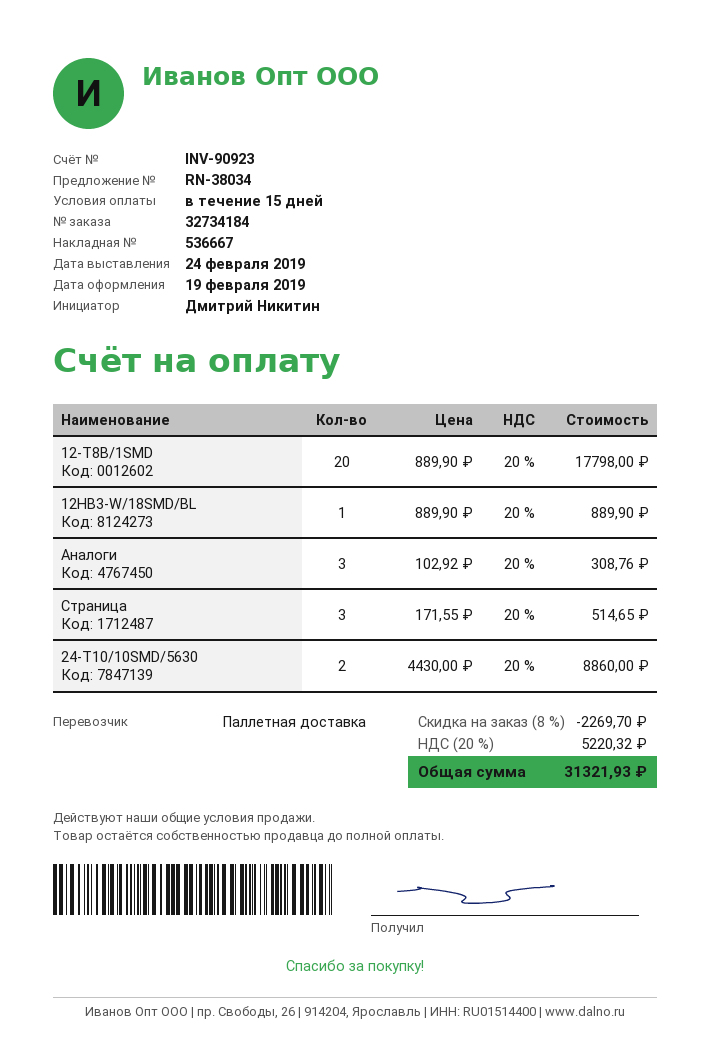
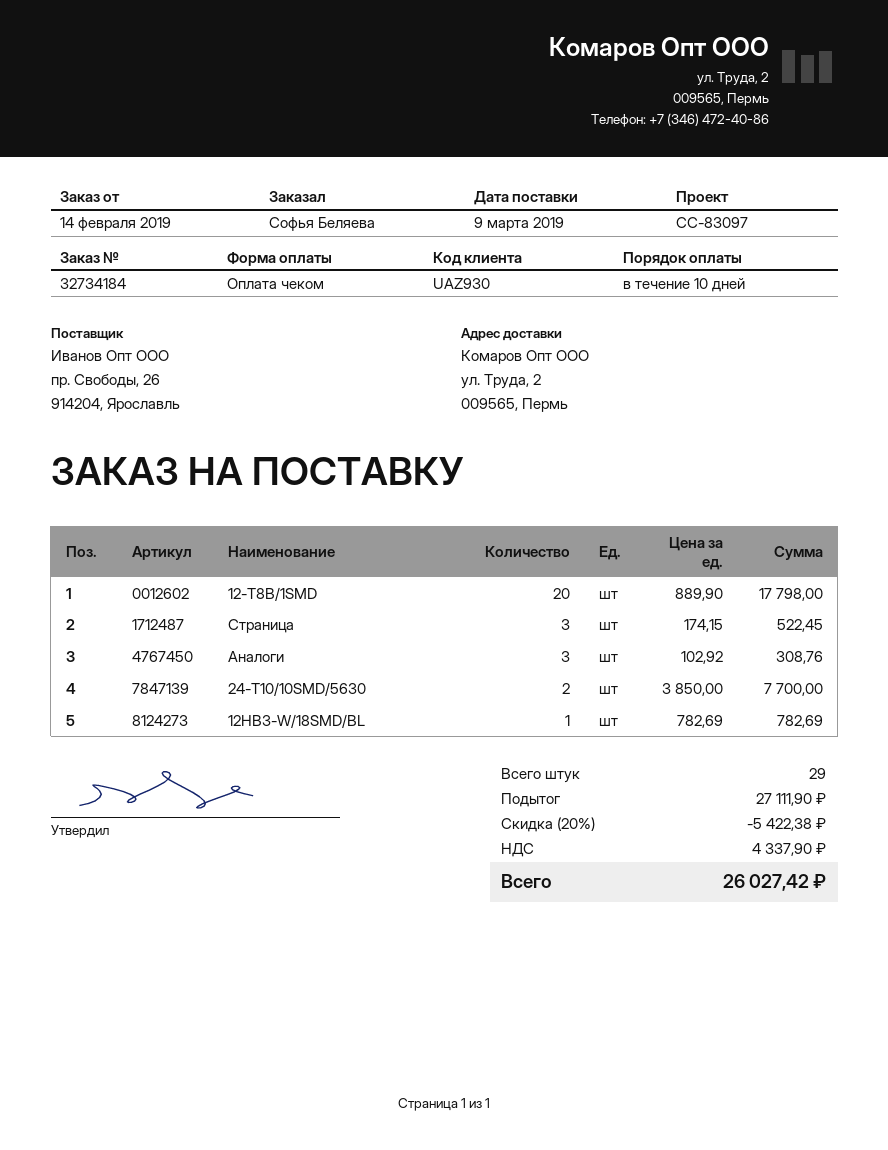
order date: 2019-02-19 -> 2019-02-14
payment terms: 15 days -> 10 days
ordered by: Дмитрий Никитин -> Софья Беляева
12HB3-W/18SMD/BL: 1 x 889.90 = 889.90 -> 1 x 782.69 = 782.69
Страница: 3 x 171.55 = 514.65 -> 3 x 174.15 = 522.45
24-T10/10SMD/5630: 2 x 4430.00 = 8860.00 -> 2 x 3850.00 = 7700.00
discount: 8% = 2269.70 -> 20% = 5422.38
tax: 5220.32 -> 4337.90
total: 31321.93 -> 26027.42

